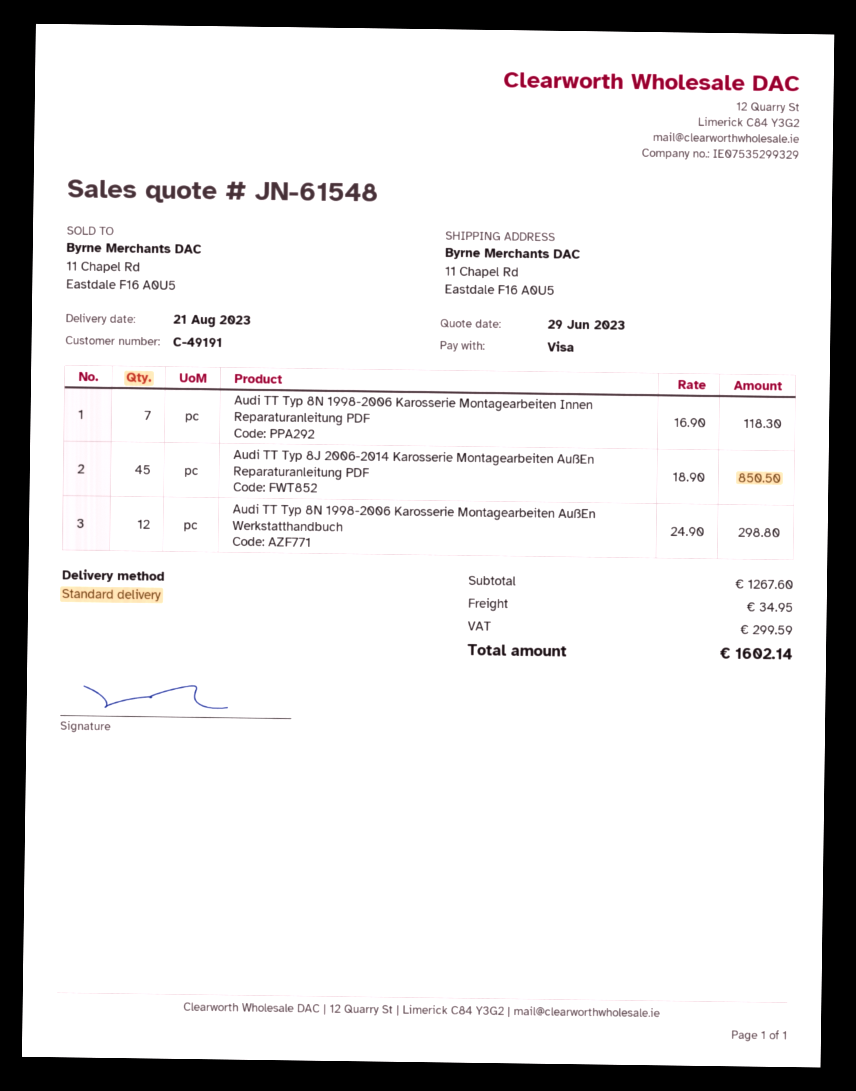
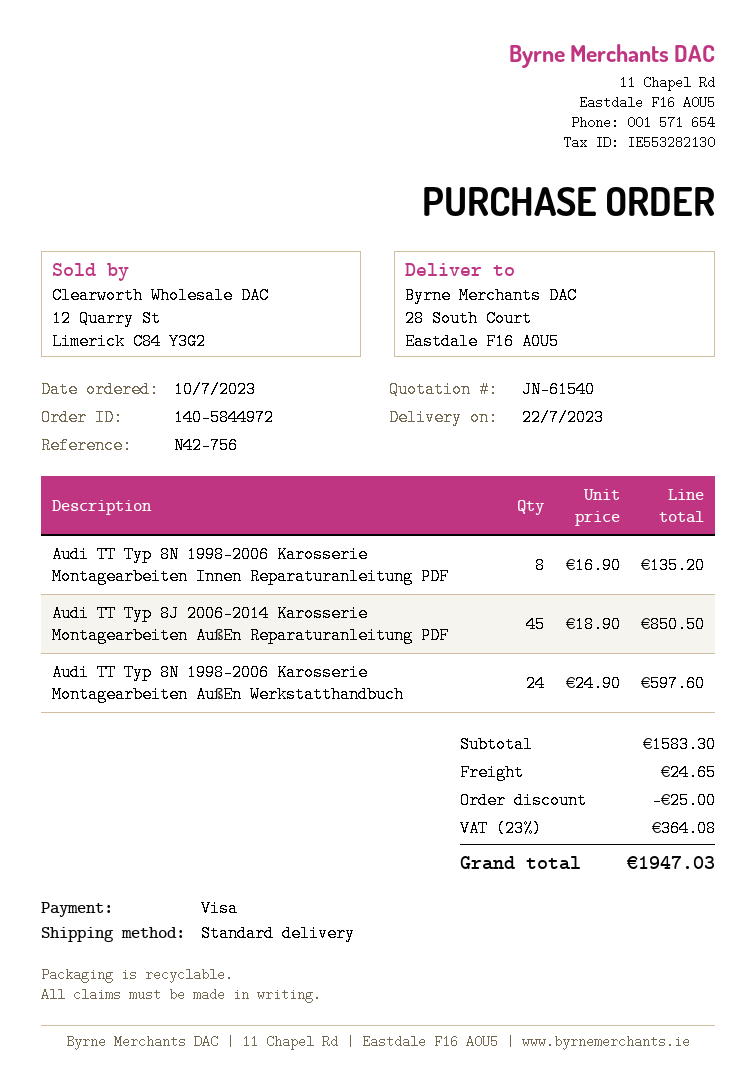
quote number: JN-61548 -> JN-61540
delivery date: 2023-08-21 -> 2023-07-22
ship to: 11 Chapel Rd, Eastdale F16 A0U5 -> 28 South Court, Eastdale F16 A0U5
Audi TT Typ 8N 1998-2006 Karosserie Montagearbeiten Innen Reparaturanleitung PDF: 7 x 16.90 = 118.30 -> 8 x 16.90 = 135.20
Audi TT Typ 8N 1998-2006 Karosserie Montagearbeiten AußEn Werkstatthandbuch: 12 x 24.90 = 298.80 -> 24 x 24.90 = 597.60
subtotal: 1267.60 -> 1583.30
discount: none -> 25.00
shipping: 34.95 -> 24.65
tax: 299.59 -> 364.08
total: 1602.14 -> 1947.03

